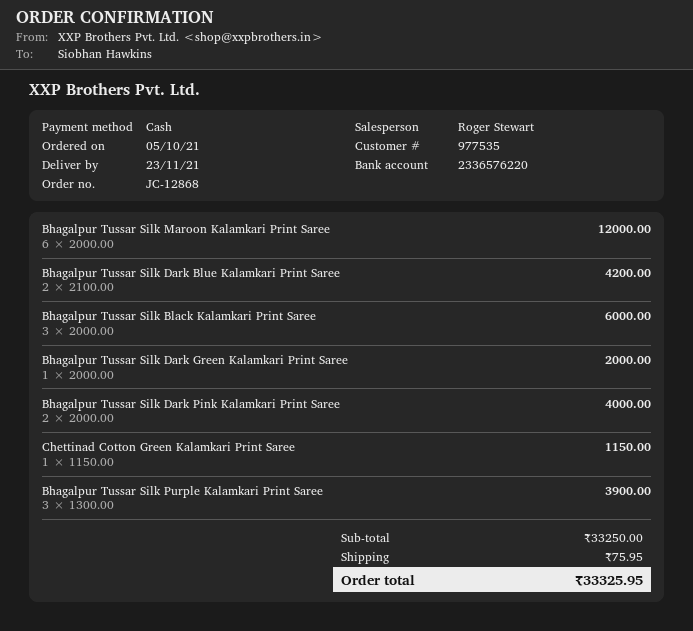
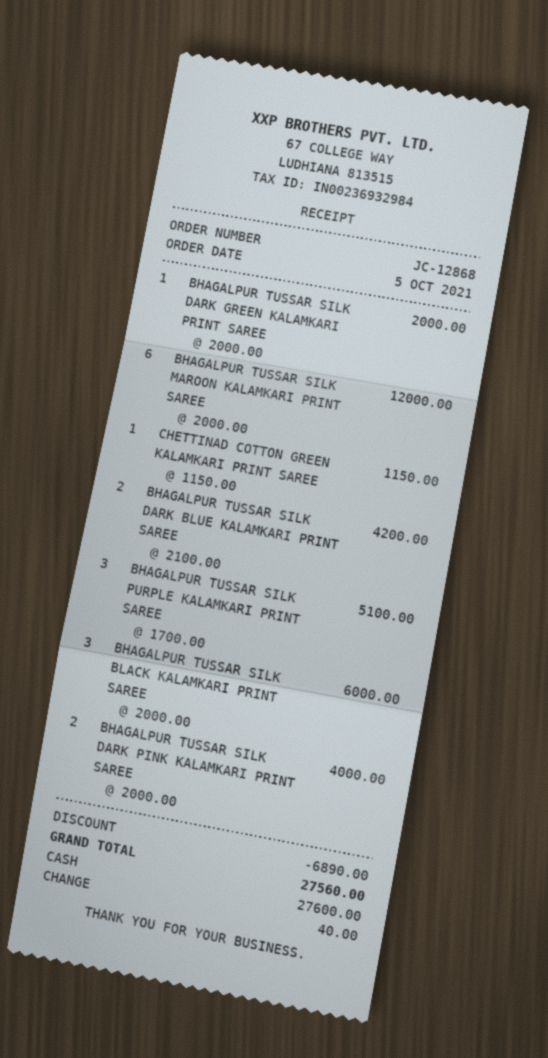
Bhagalpur Tussar Silk Purple Kalamkari Print Saree: 3 x 1300.00 = 3900.00 -> 3 x 1700.00 = 5100.00
discount: none -> 6890.00
shipping: 75.95 -> none
total: 33325.95 -> 27560.00

